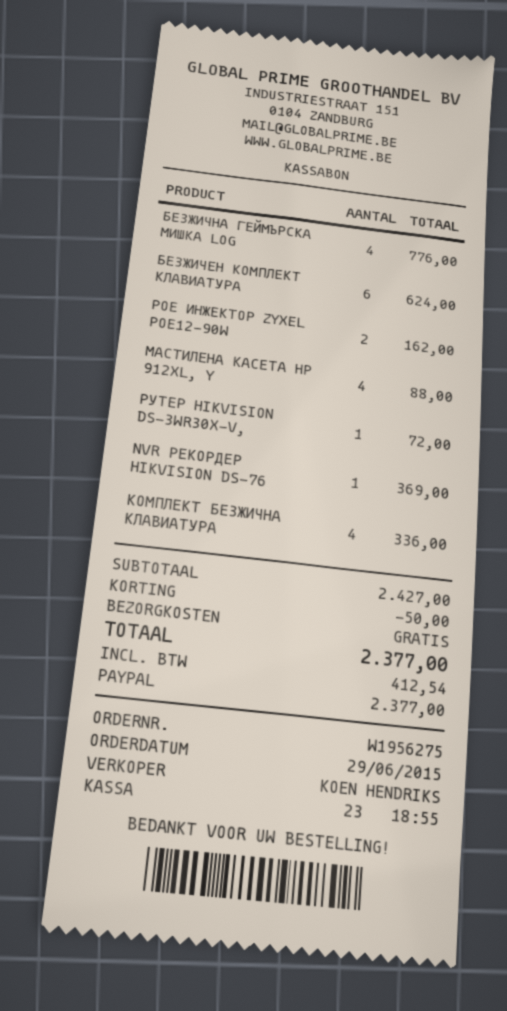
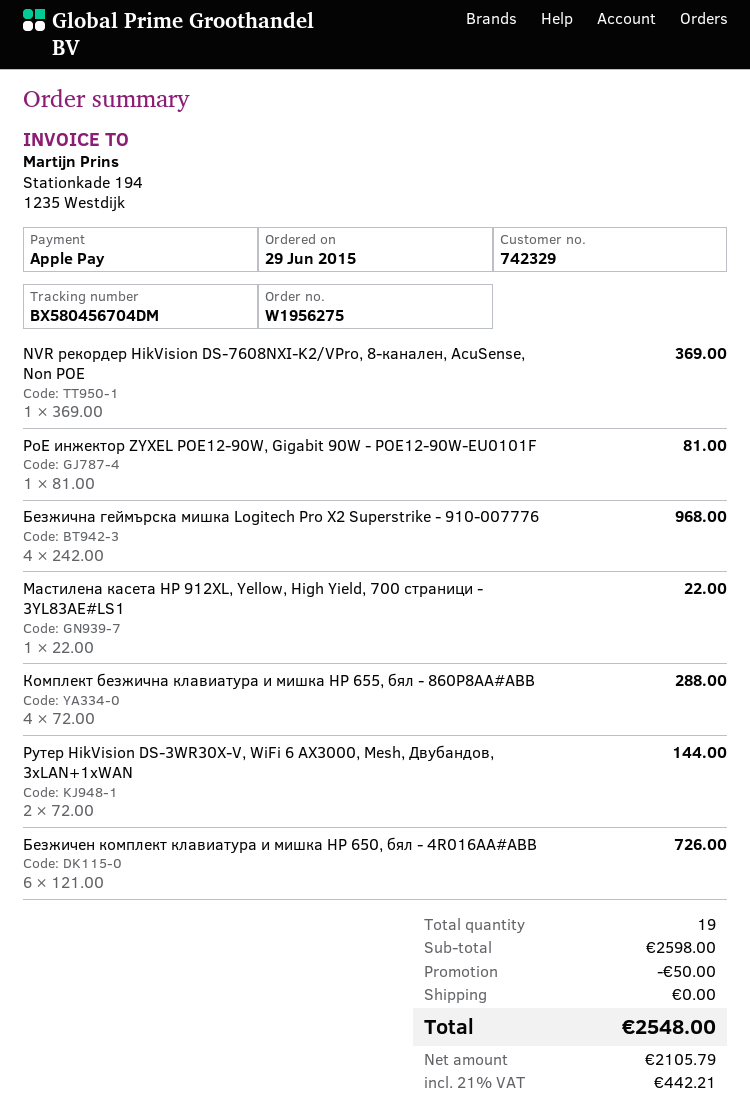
payment method: PayPal -> Apple Pay
БЕЗЖИЧНА ГЕЙМЪРСКА МИШКА LOG: 4 for 776.00 -> 4 for 968.00
БЕЗЖИЧЕН КОМПЛЕКТ КЛАВИАТУРА: 6 for 624.00 -> 6 for 726.00
POE ИНЖЕКТОР ZYXEL POE12-90W: 2 for 162.00 -> 1 for 81.00
МАСТИЛЕНА КАСЕТА HP 912XL, Y: 4 for 88.00 -> 1 for 22.00
РУТЕР HIKVISION DS-3WR30X-V,: 1 for 72.00 -> 2 for 144.00
КОМПЛЕКТ БЕЗЖИЧНА КЛАВИАТУРА: 4 for 336.00 -> 4 for 288.00
subtotal: 2427.00 -> 2598.00
tax: 412.54 -> 442.21
total: 2377.00 -> 2548.00

